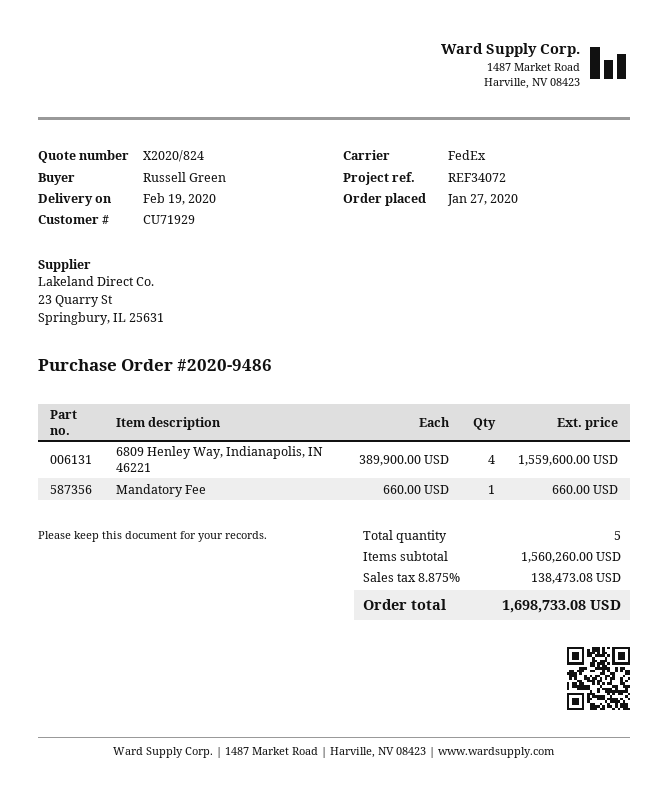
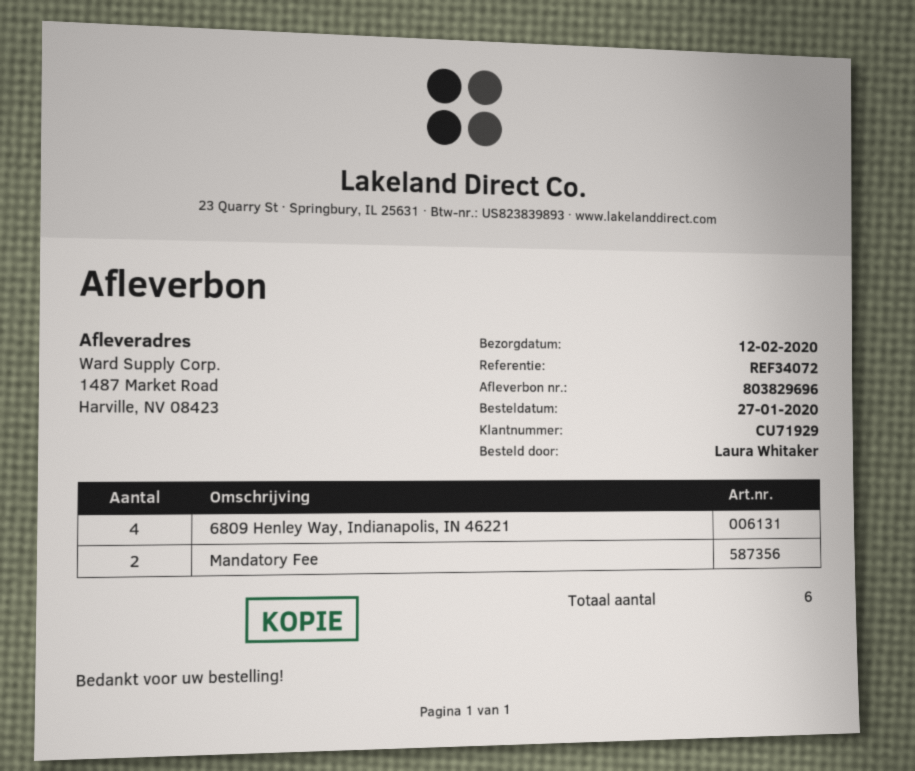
delivery date: 2020-02-19 -> 2020-02-12
ordered by: Russell Green -> Laura Whitaker
Mandatory Fee: 1 -> 2
total quantity: 5 -> 6

